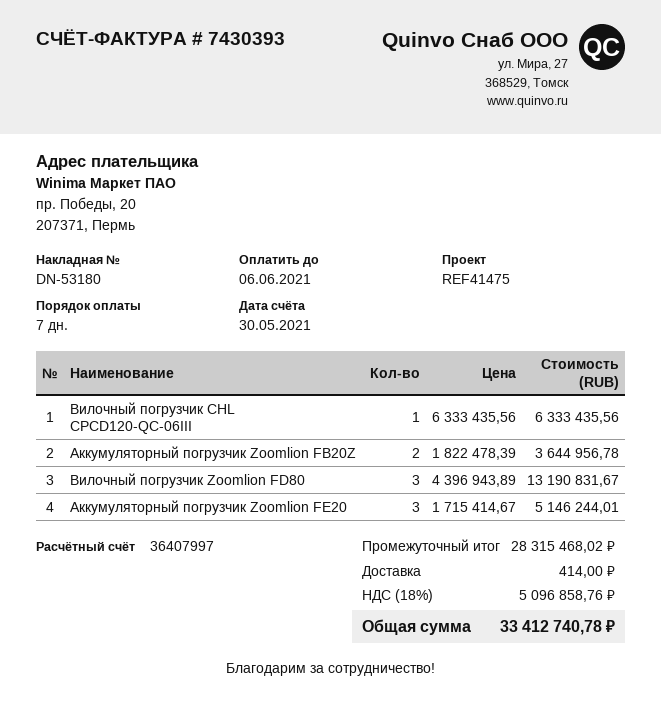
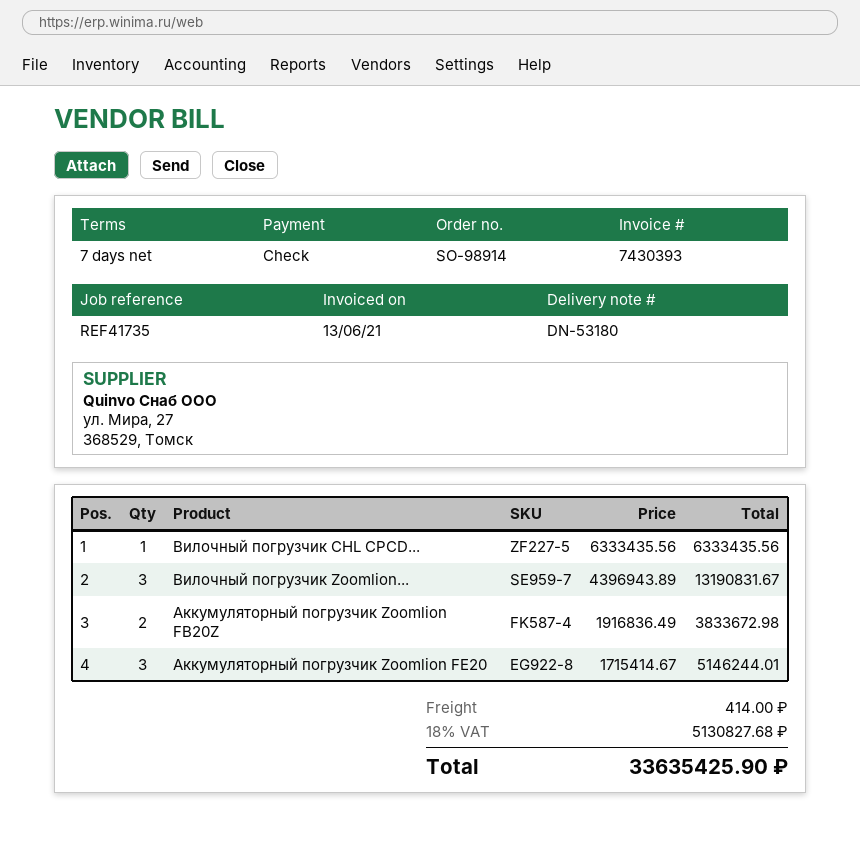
invoice date: 2021-05-30 -> 2021-06-13
reference: REF41475 -> REF41735
Аккумуляторный погрузчик Zoomlion FB20Z: 2 x 1822478.39 = 3644956.78 -> 2 x 1916836.49 = 3833672.98
tax: 18% = 5096858.76 -> 18% = 5130827.68
total: 33412740.78 -> 33635425.90

